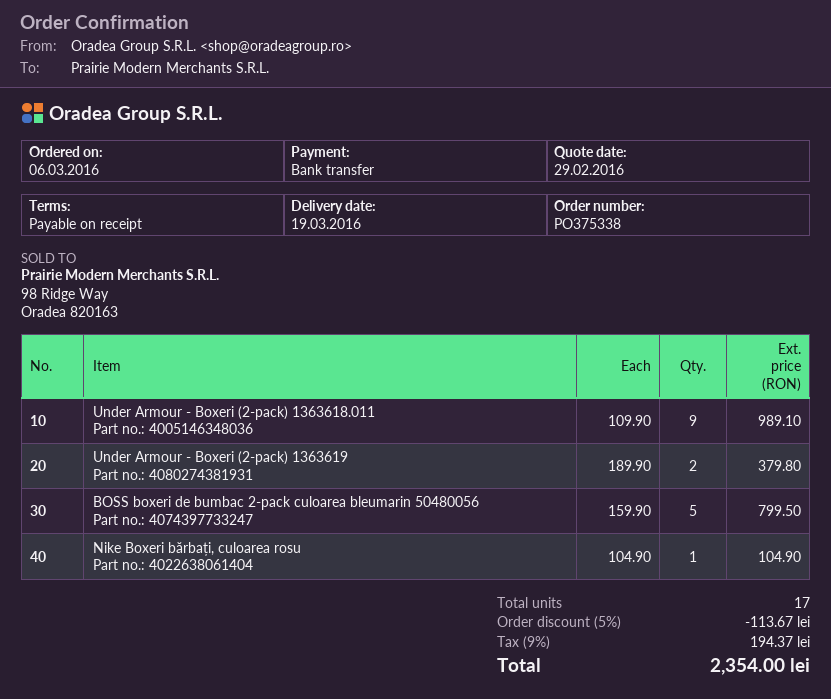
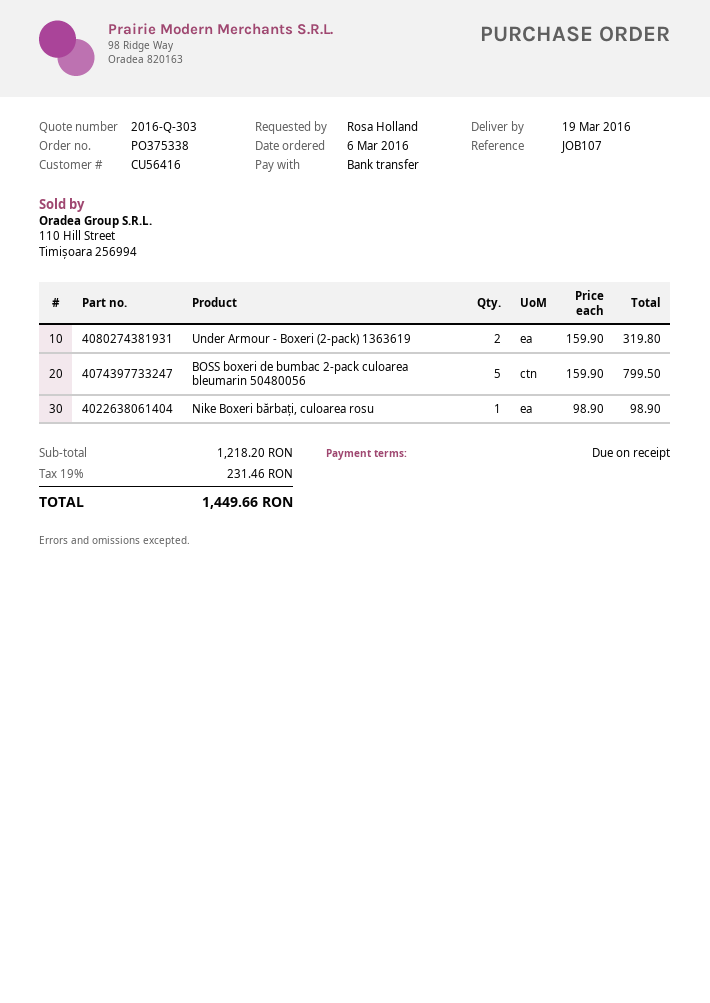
Under Armour - Boxeri (2-pack) 1363618.011: 9 x 109.90 = 989.10 -> none
Under Armour - Boxeri (2-pack) 1363619: 2 x 189.90 = 379.80 -> 2 x 159.90 = 319.80
Nike Boxeri bărbați, culoarea rosu: 1 x 104.90 = 104.90 -> 1 x 98.90 = 98.90
discount: 5% = 113.67 -> none
tax: 9% = 194.37 -> 19% = 231.46
total: 2354.00 -> 1449.66

